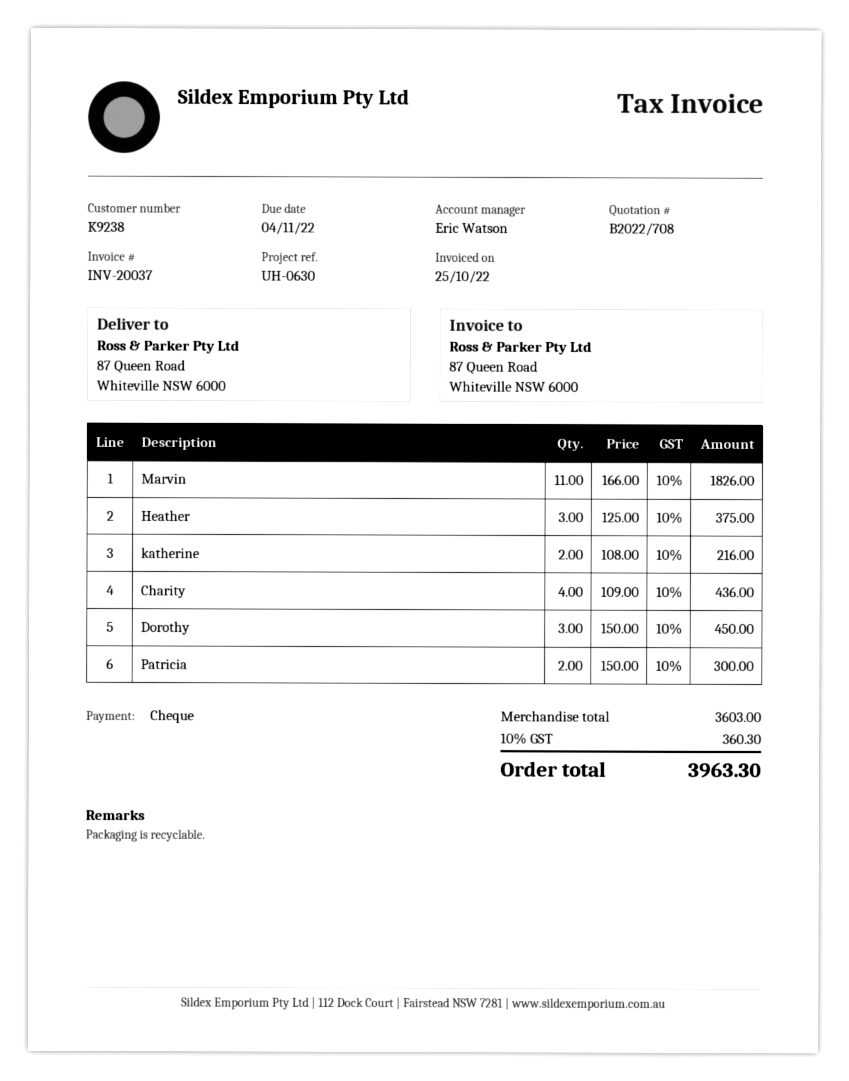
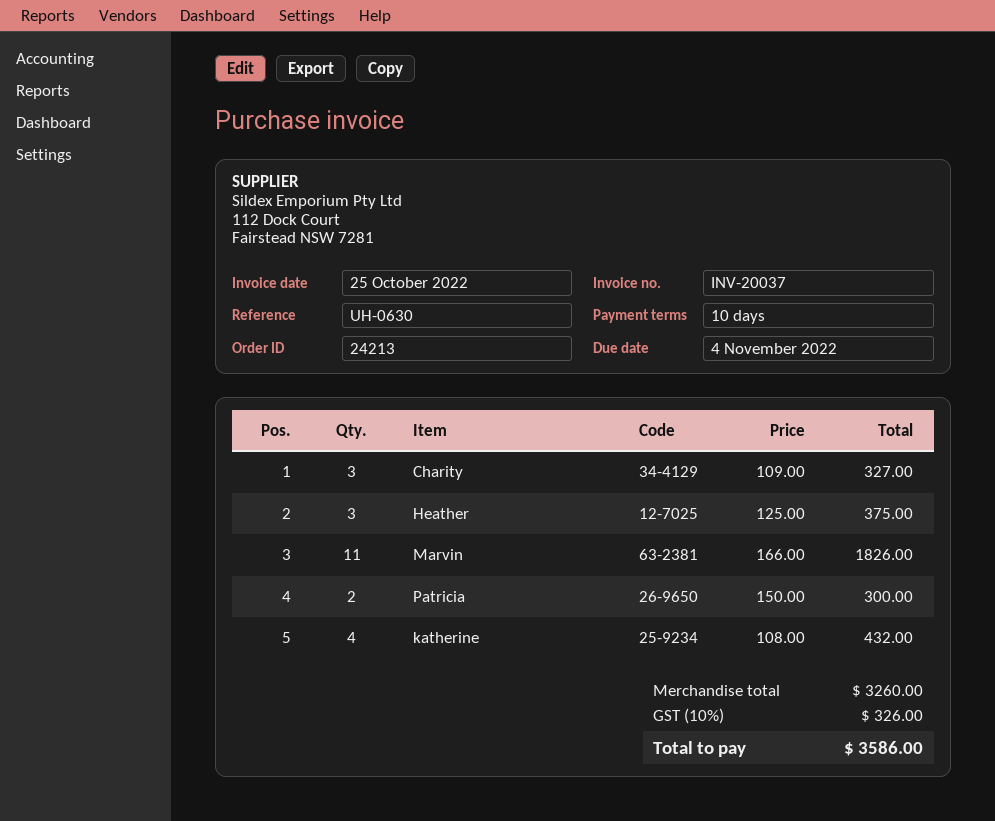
katherine: 2 x 108.00 = 216.00 -> 4 x 108.00 = 432.00
Charity: 4 x 109.00 = 436.00 -> 3 x 109.00 = 327.00
Dorothy: 3 x 150.00 = 450.00 -> none
subtotal: 3603.00 -> 3260.00
tax: 10% = 360.30 -> 10% = 326.00
total: 3963.30 -> 3586.00

